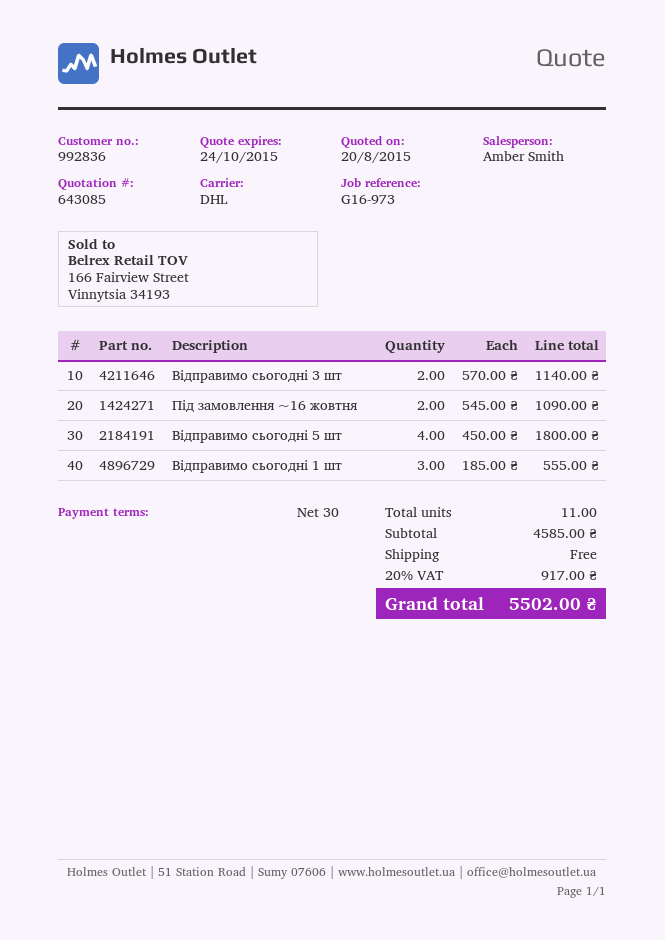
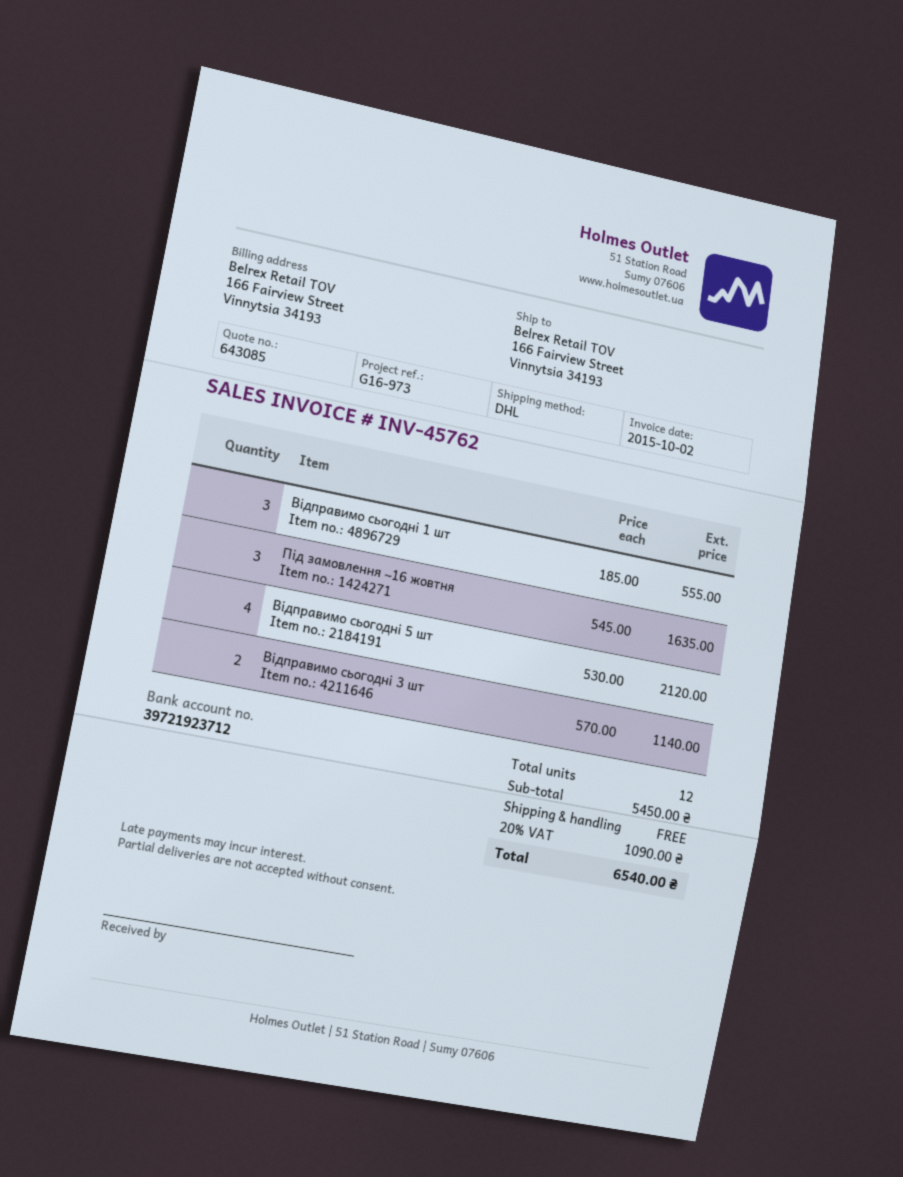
Під замовлення ~16 жовтня: 2 x 545.00 = 1090.00 -> 3 x 545.00 = 1635.00
Відправимо сьогодні 5 шт: 4 x 450.00 = 1800.00 -> 4 x 530.00 = 2120.00
total quantity: 11 -> 12
subtotal: 4585.00 -> 5450.00
tax: 20% = 917.00 -> 20% = 1090.00
total: 5502.00 -> 6540.00

